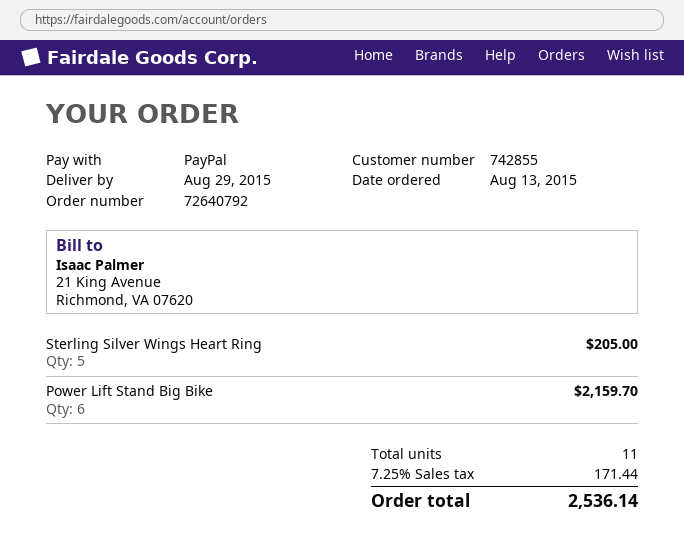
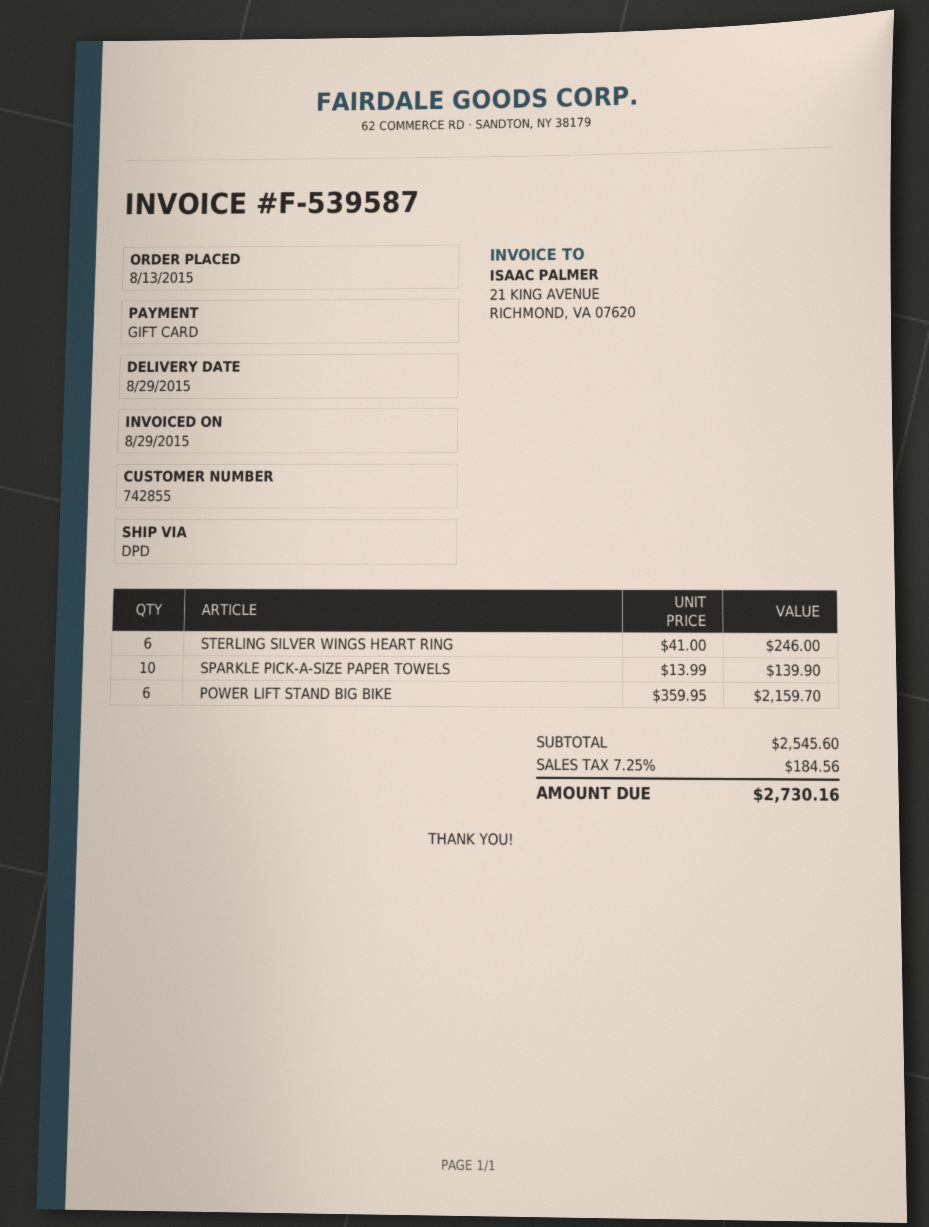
payment method: PayPal -> gift card
Sterling Silver Wings Heart Ring: 5 for 205.00 -> 6 for 246.00
SPARKLE PICK-A-SIZE PAPER TOWELS: none -> 10 for 139.90
tax: 7.25% = 171.44 -> 7.25% = 184.56
total: 2536.14 -> 2730.16

